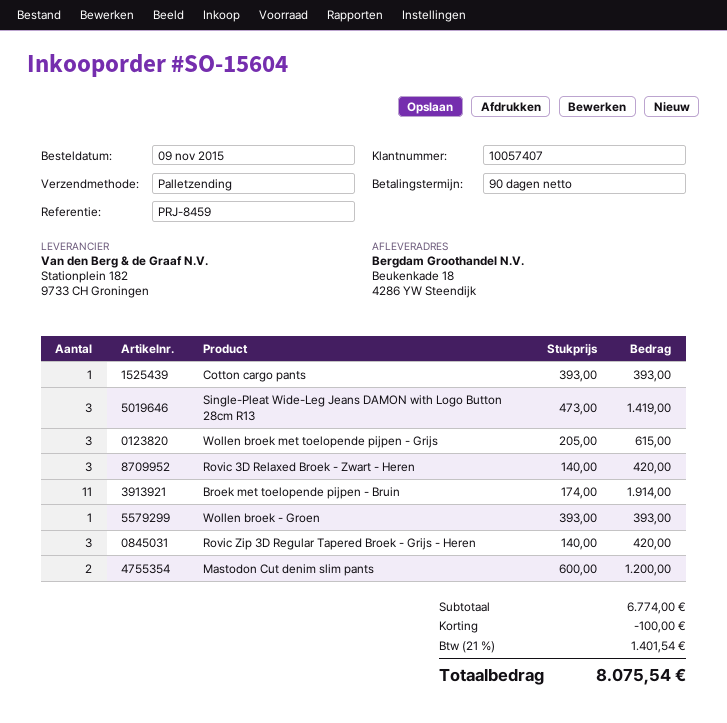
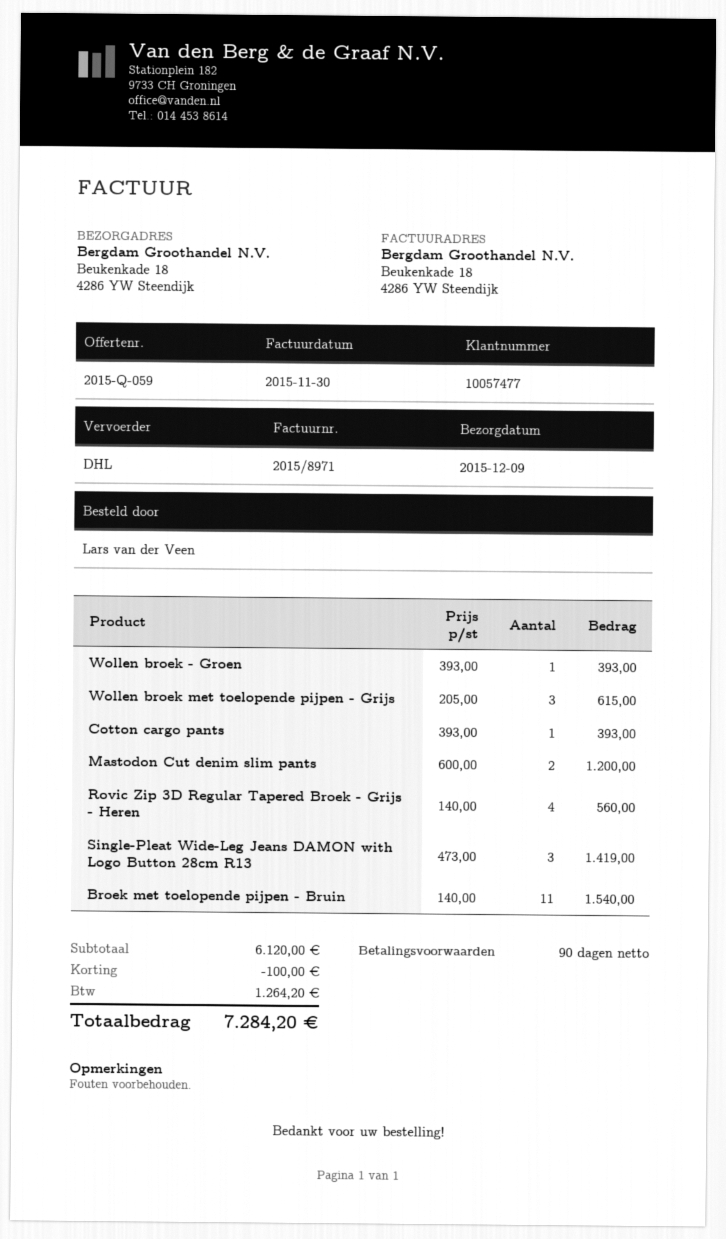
customer number: 10057407 -> 10057477
shipping method: pallet freight -> DHL
Rovic 3D Relaxed Broek - Zwart - Heren: 3 x 140.00 = 420.00 -> none
Broek met toelopende pijpen - Bruin: 11 x 174.00 = 1914.00 -> 11 x 140.00 = 1540.00
Rovic Zip 3D Regular Tapered Broek - Grijs - Heren: 3 x 140.00 = 420.00 -> 4 x 140.00 = 560.00
subtotal: 6774.00 -> 6120.00
tax: 1401.54 -> 1264.20
total: 8075.54 -> 7284.20

